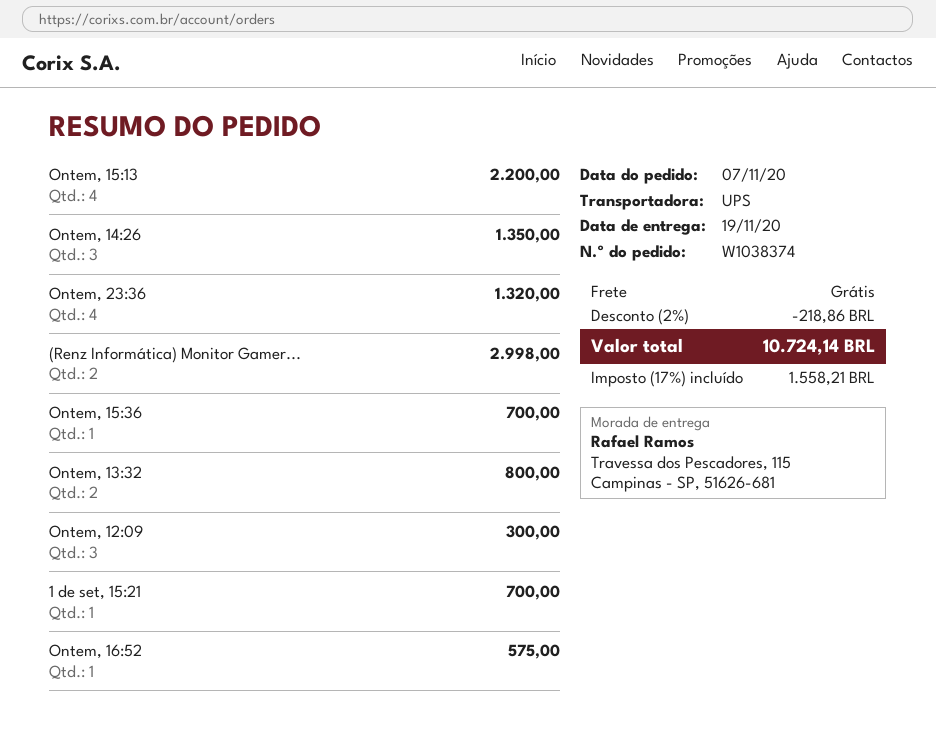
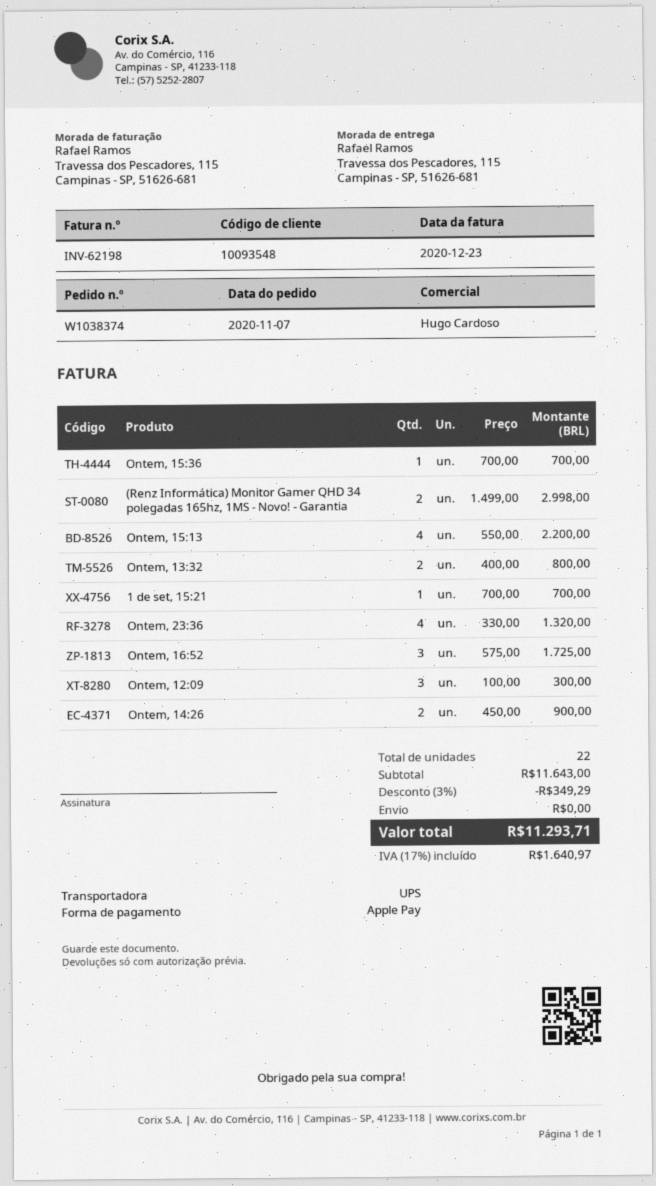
Ontem, 14:26: 3 for 1350.00 -> 2 for 900.00
Ontem, 16:52: 1 for 575.00 -> 3 for 1725.00
discount: 2% = 218.86 -> 3% = 349.29
tax: 17% = 1558.21 -> 17% = 1640.97
total: 10724.14 -> 11293.71

